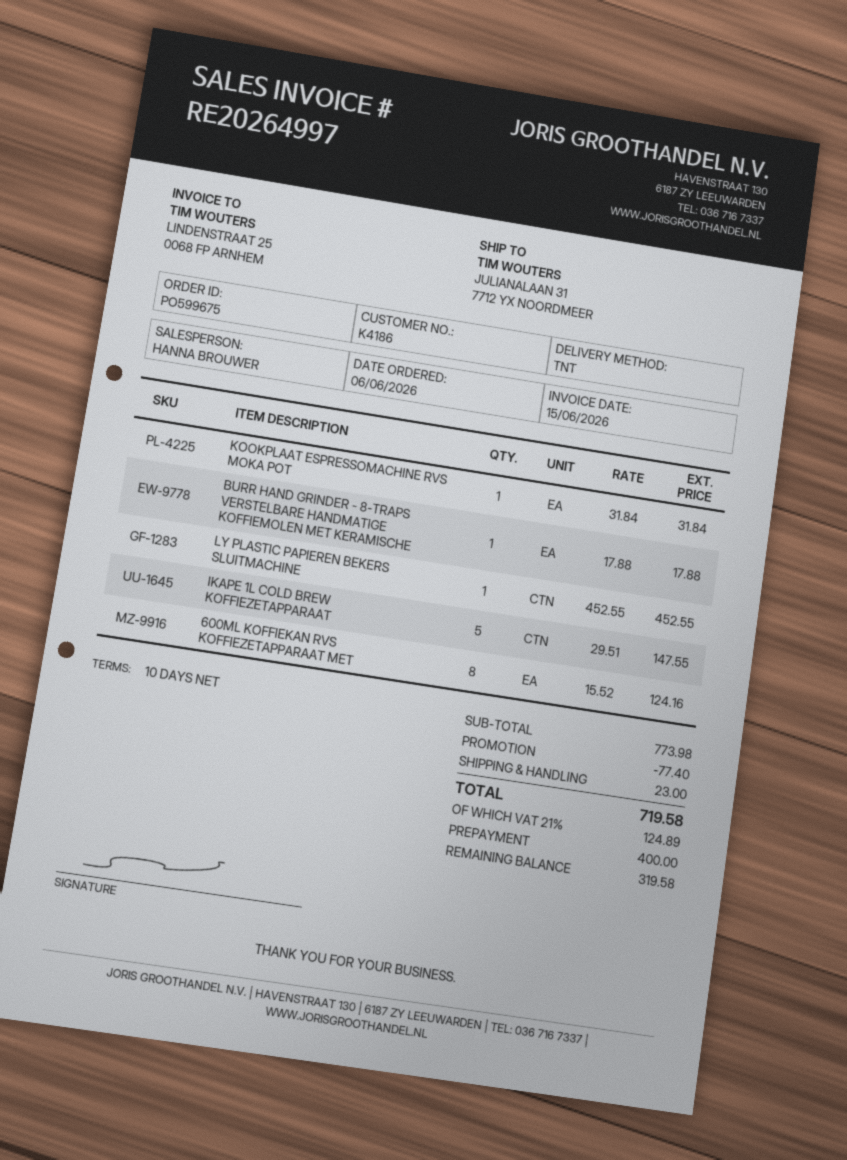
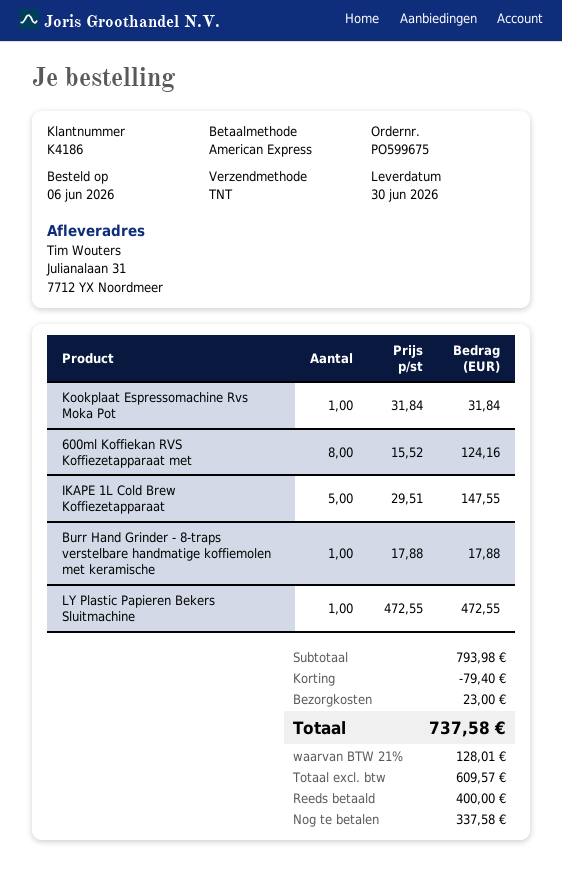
LY PLASTIC PAPIEREN BEKERS SLUITMACHINE: 1 x 452.55 = 452.55 -> 1 x 472.55 = 472.55
subtotal: 773.98 -> 793.98
discount: 77.40 -> 79.40
tax: 21% = 124.89 -> 21% = 128.01
total: 719.58 -> 737.58
balance: 319.58 -> 337.58

